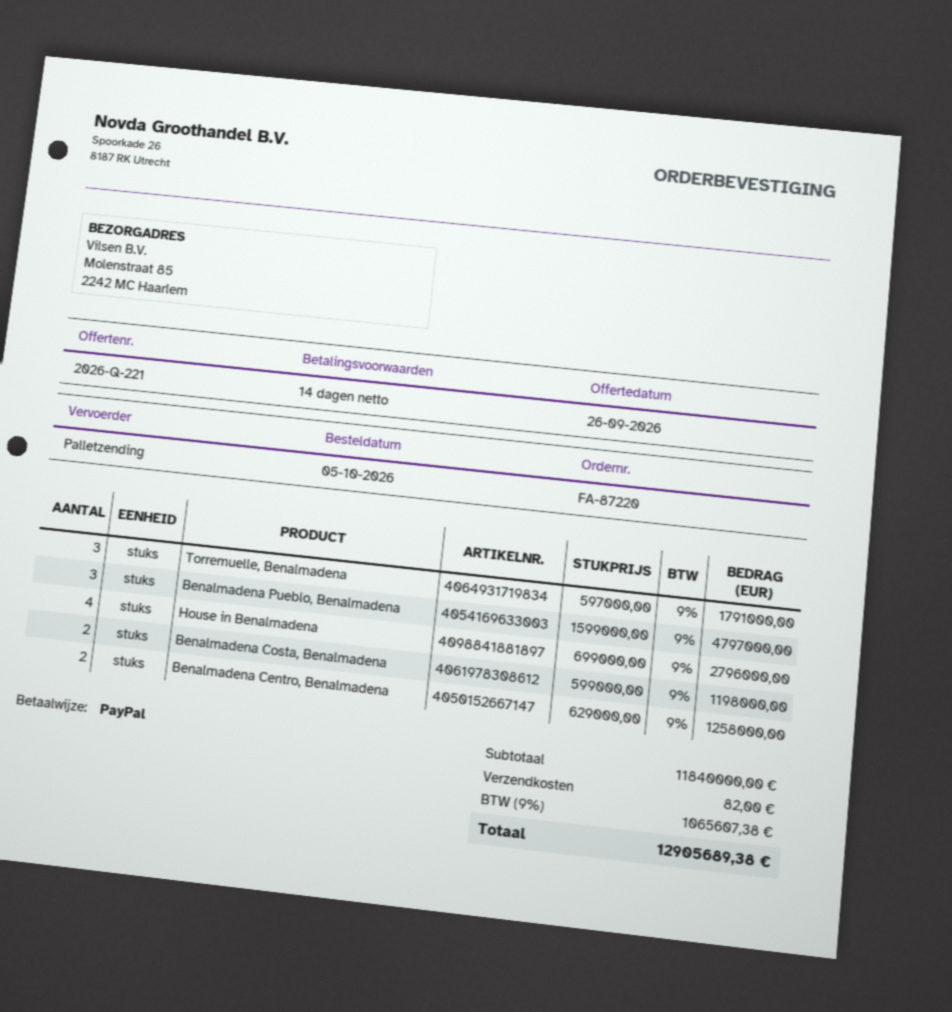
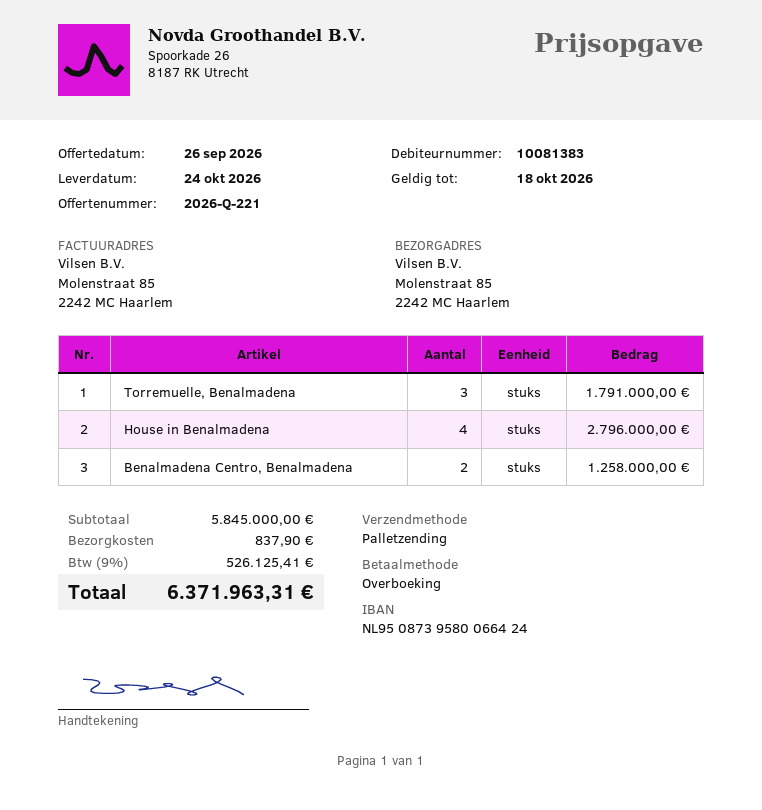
payment method: PayPal -> bank transfer
Benalmadena Pueblo, Benalmadena: 3 for 4797000.00 -> none
Benalmadena Costa, Benalmadena: 2 for 1198000.00 -> none
subtotal: 11840000.00 -> 5845000.00
shipping: 82.00 -> 837.90
tax: 9% = 1065607.38 -> 9% = 526125.41
total: 12905689.38 -> 6371963.31

